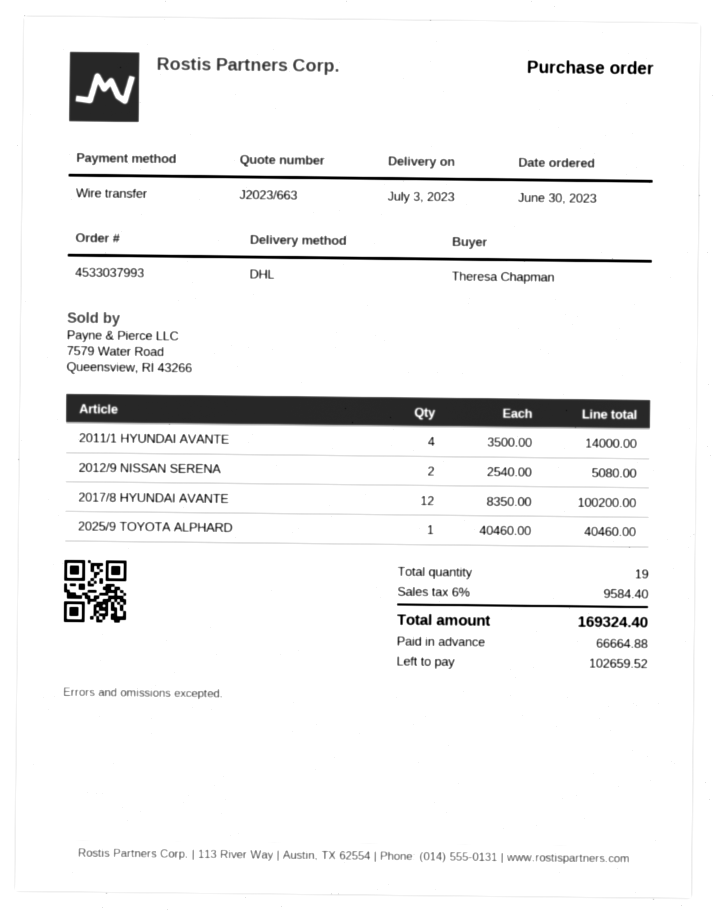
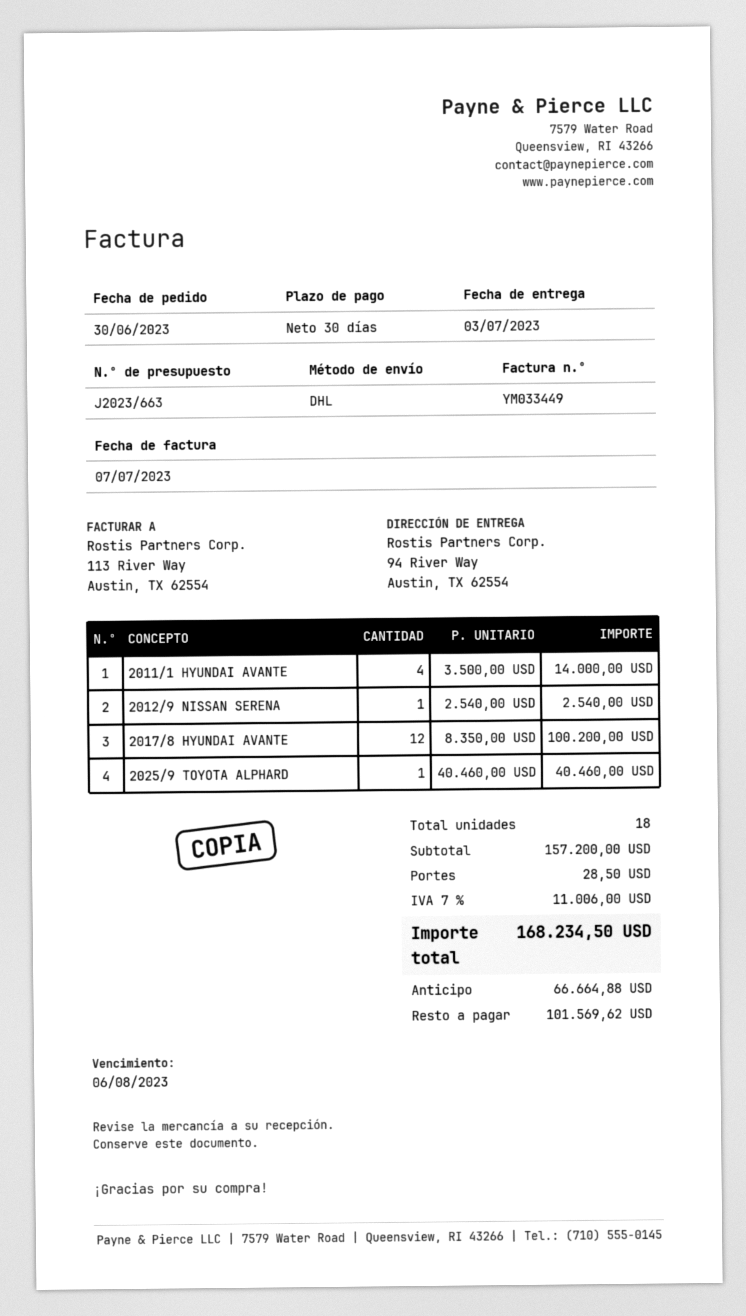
2012/9 NISSAN SERENA: 2 x 2540.00 = 5080.00 -> 1 x 2540.00 = 2540.00
total quantity: 19 -> 18
shipping: none -> 28.50
tax: 6% = 9584.40 -> 7% = 11006.00
total: 169324.40 -> 168234.50
balance: 102659.52 -> 101569.62

